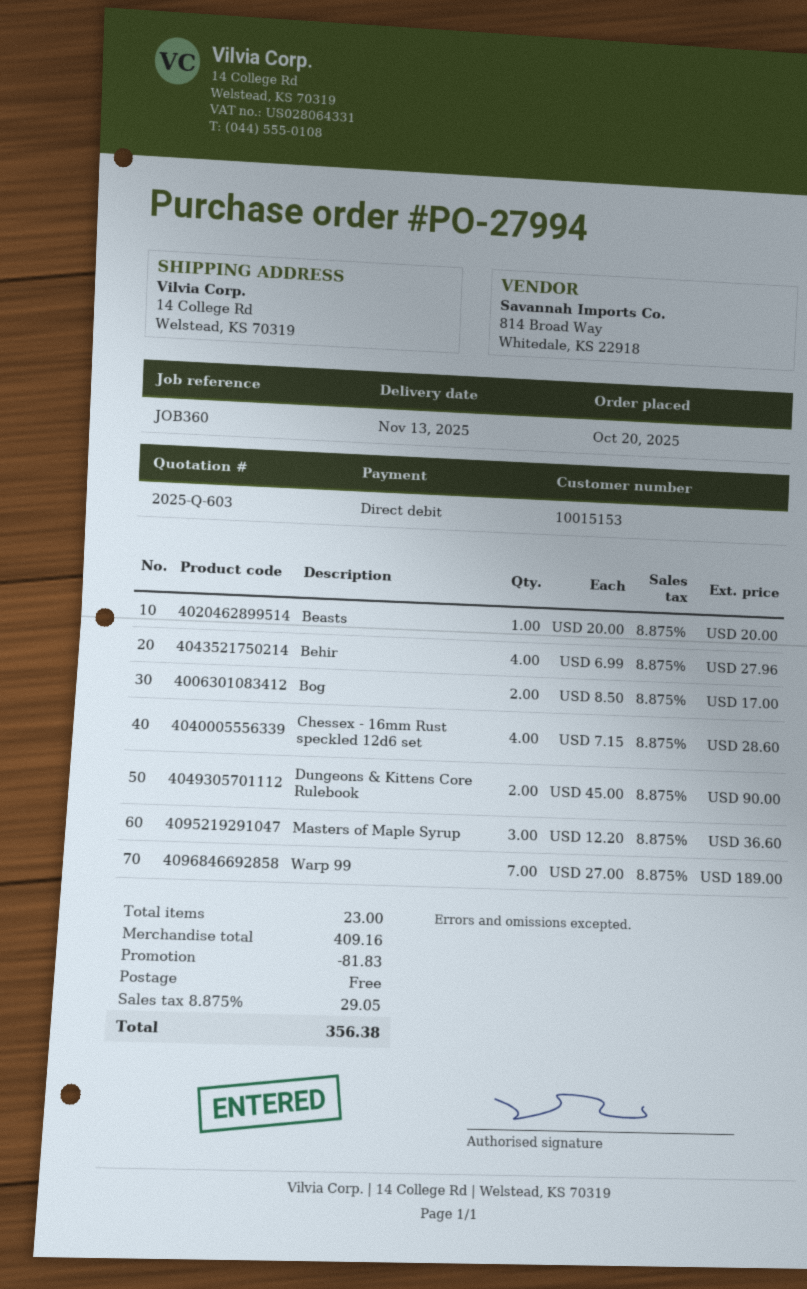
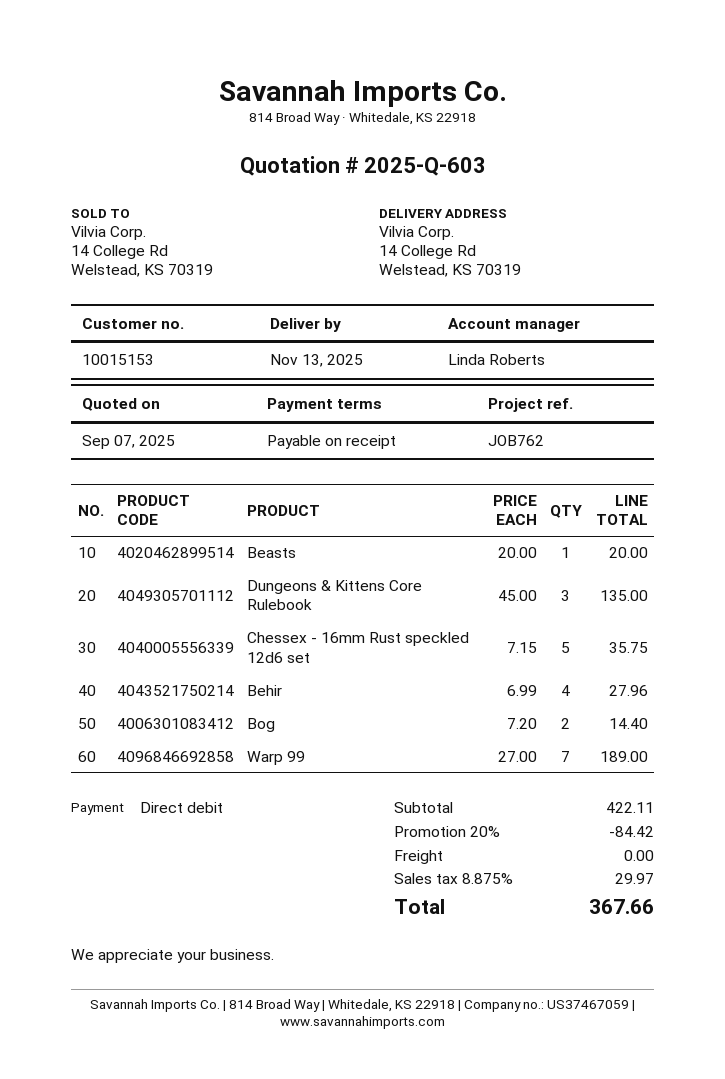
reference: JOB360 -> JOB762
Bog: 2 x 8.50 = 17.00 -> 2 x 7.20 = 14.40
Chessex - 16mm Rust speckled 12d6 set: 4 x 7.15 = 28.60 -> 5 x 7.15 = 35.75
Dungeons & Kittens Core Rulebook: 2 x 45.00 = 90.00 -> 3 x 45.00 = 135.00
Masters of Maple Syrup: 3 x 12.20 = 36.60 -> none
subtotal: 409.16 -> 422.11
discount: 81.83 -> 84.42
tax: 8.875% = 29.05 -> 8.875% = 29.97
total: 356.38 -> 367.66

